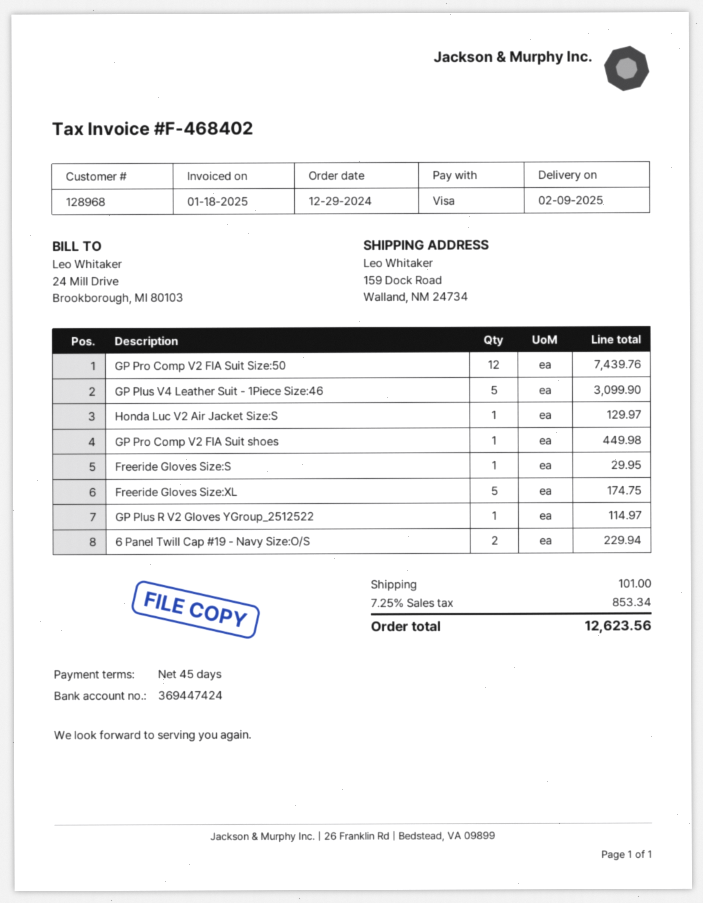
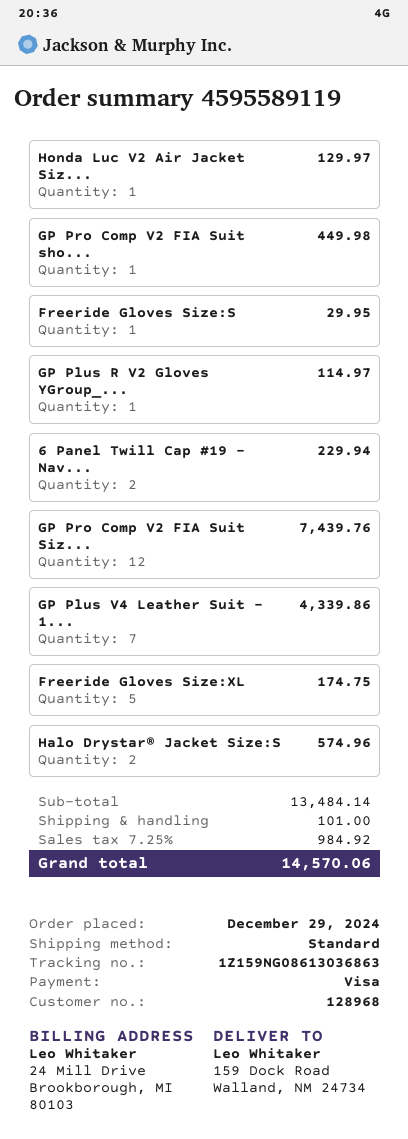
GP Plus V4 Leather Suit - 1Piece Size:46: 5 for 3099.90 -> 7 for 4339.86
Halo Drystar® Jacket Size:S: none -> 2 for 574.96
tax: 7.25% = 853.34 -> 7.25% = 984.92
total: 12623.56 -> 14570.06

